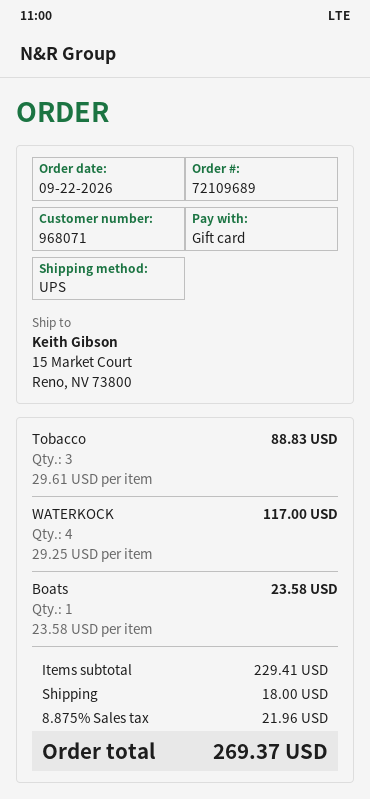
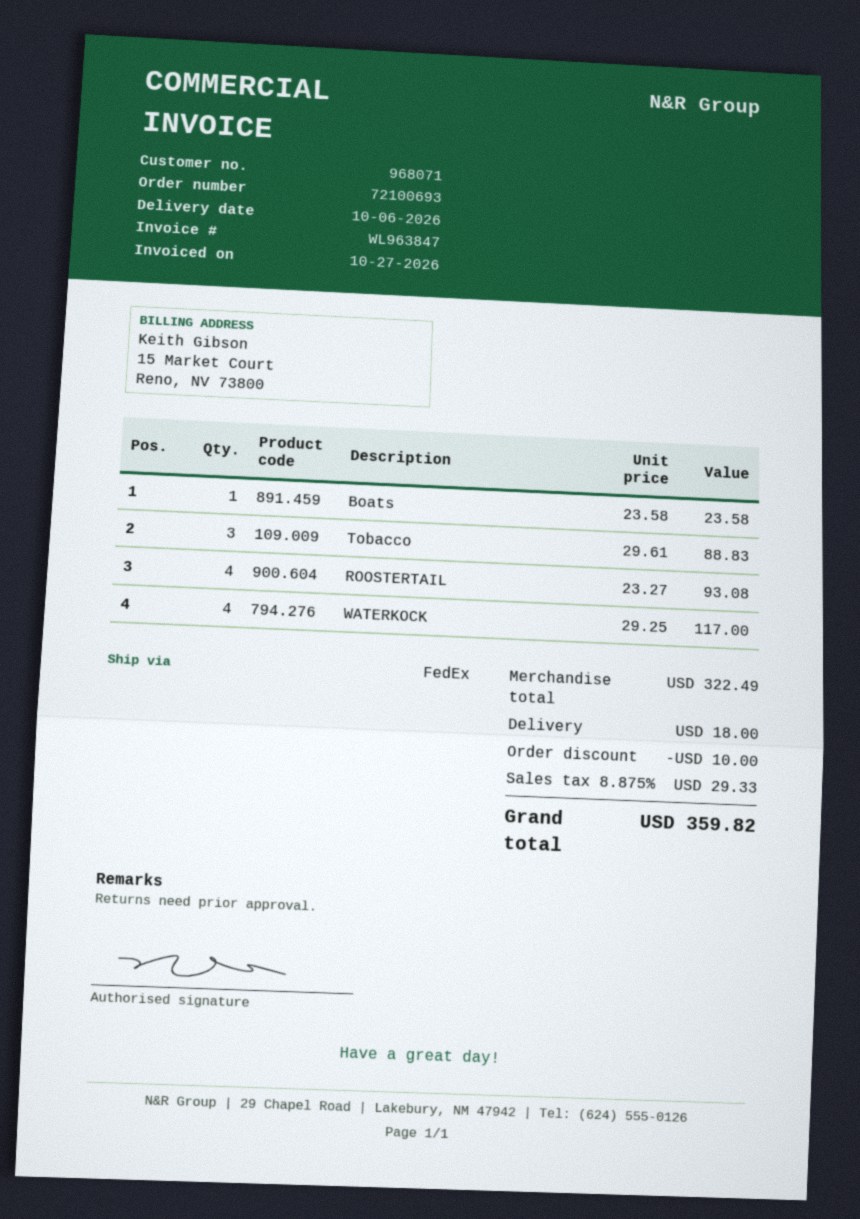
order number: 72109689 -> 72100693
shipping method: UPS -> FedEx
ROOSTERTAIL: none -> 4 x 23.27 = 93.08
subtotal: 229.41 -> 322.49
discount: none -> 10.00
tax: 8.875% = 21.96 -> 8.875% = 29.33
total: 269.37 -> 359.82

